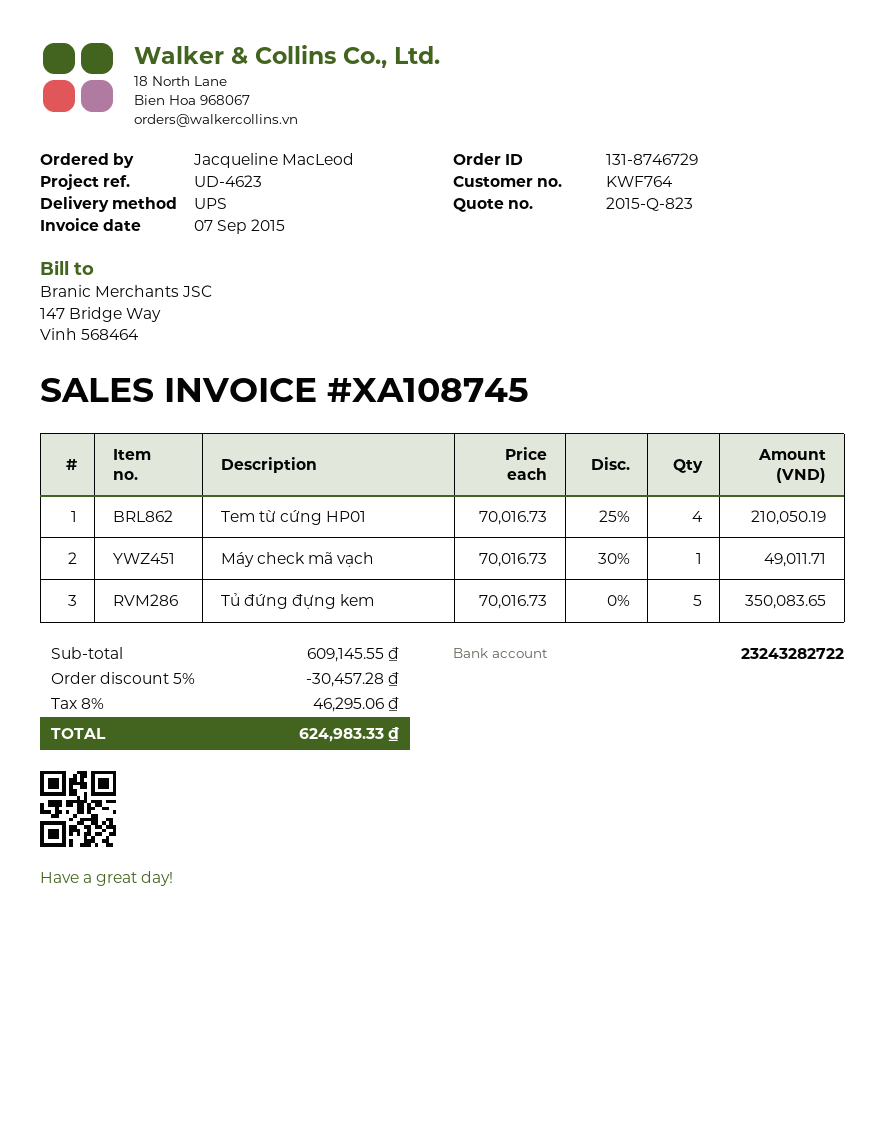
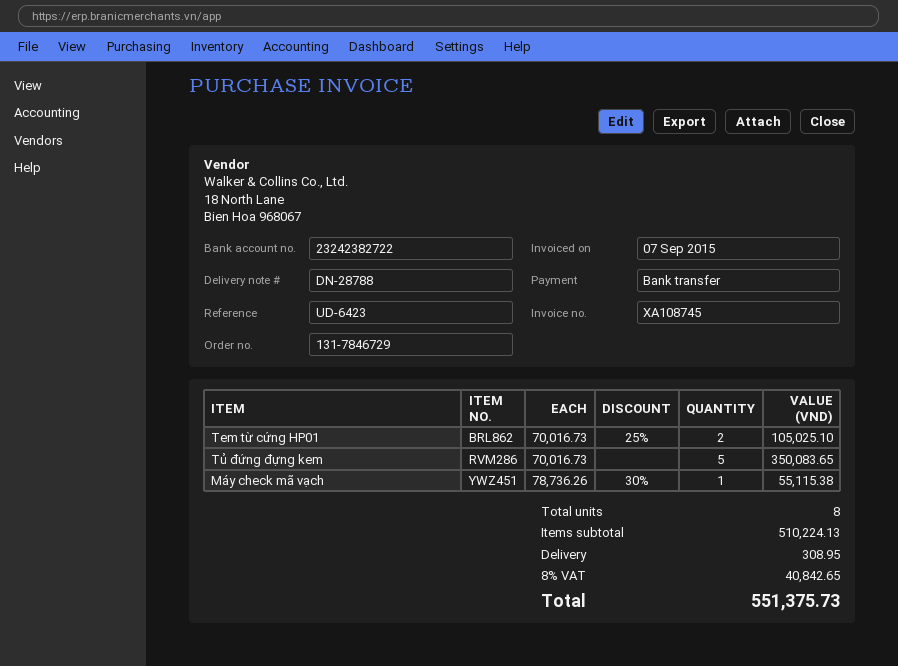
order number: 131-8746729 -> 131-7846729
reference: UD-4623 -> UD-6423
bank account: 23243282722 -> 23242382722
Tem từ cứng HP01: 4 x 70016.73 - 25% = 210050.19 -> 2 x 70016.73 - 25% = 105025.10
Máy check mã vạch: 1 x 70016.73 - 30% = 49011.71 -> 1 x 78736.26 - 30% = 55115.38
subtotal: 609145.55 -> 510224.13
discount: 5% = 30457.28 -> none
shipping: none -> 308.95
tax: 8% = 46295.06 -> 8% = 40842.65
total: 624983.33 -> 551375.73

